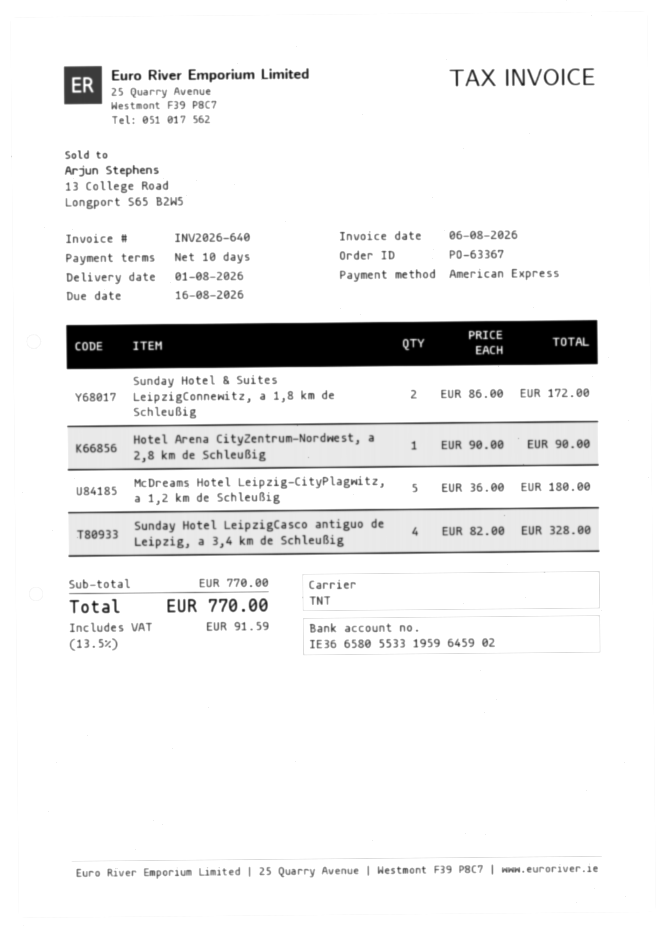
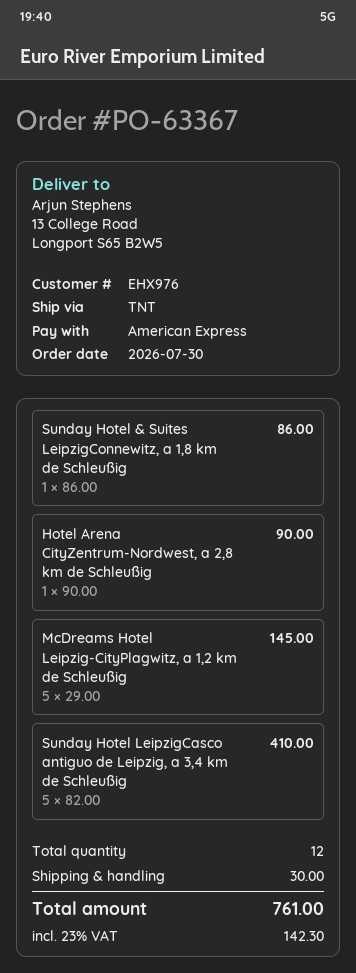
Sunday Hotel & Suites LeipzigConnewitz, a 1,8 km de Schleußig: 2 x 86.00 = 172.00 -> 1 x 86.00 = 86.00
McDreams Hotel Leipzig-CityPlagwitz, a 1,2 km de Schleußig: 5 x 36.00 = 180.00 -> 5 x 29.00 = 145.00
Sunday Hotel LeipzigCasco antiguo de Leipzig, a 3,4 km de Schleußig: 4 x 82.00 = 328.00 -> 5 x 82.00 = 410.00
shipping: none -> 30.00
tax: 13.5% = 91.59 -> 23% = 142.30
total: 770.00 -> 761.00

